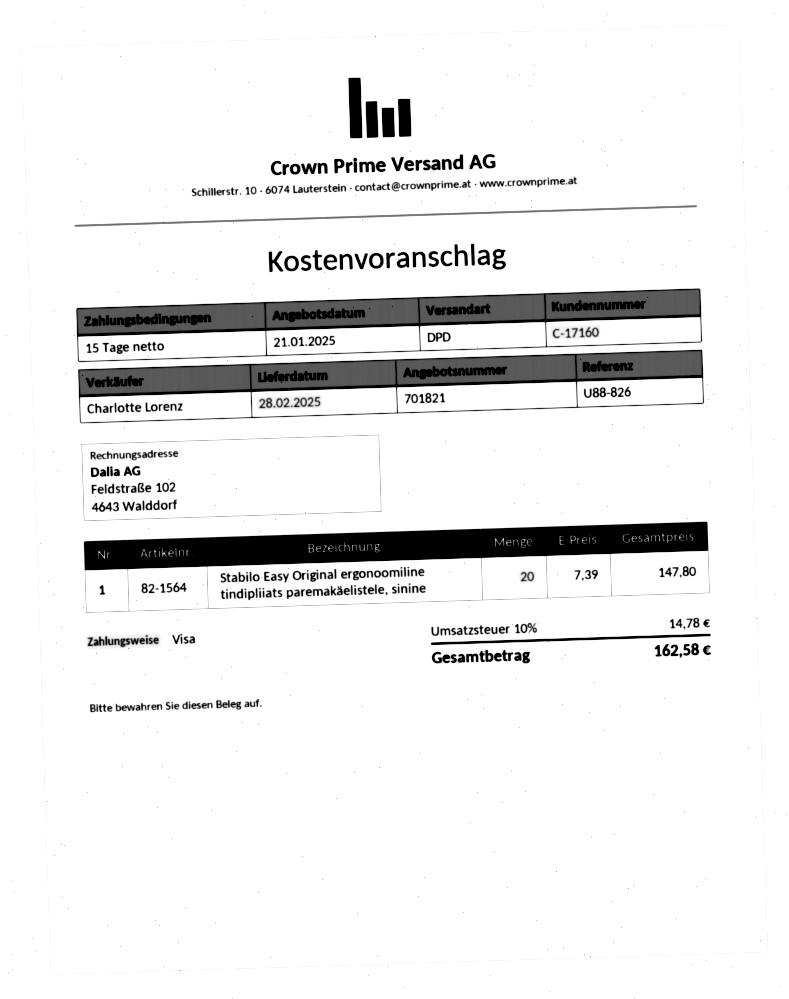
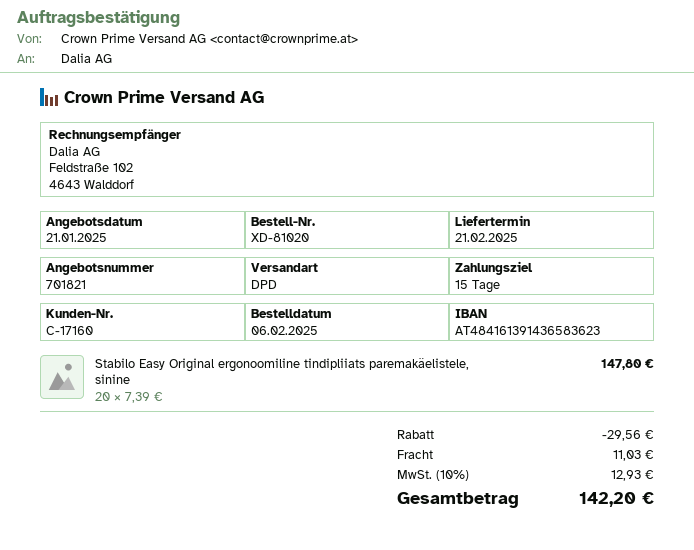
delivery date: 2025-02-28 -> 2025-02-21
discount: none -> 29.56
shipping: none -> 11.03
tax: 10% = 14.78 -> 10% = 12.93
total: 162.58 -> 142.20

